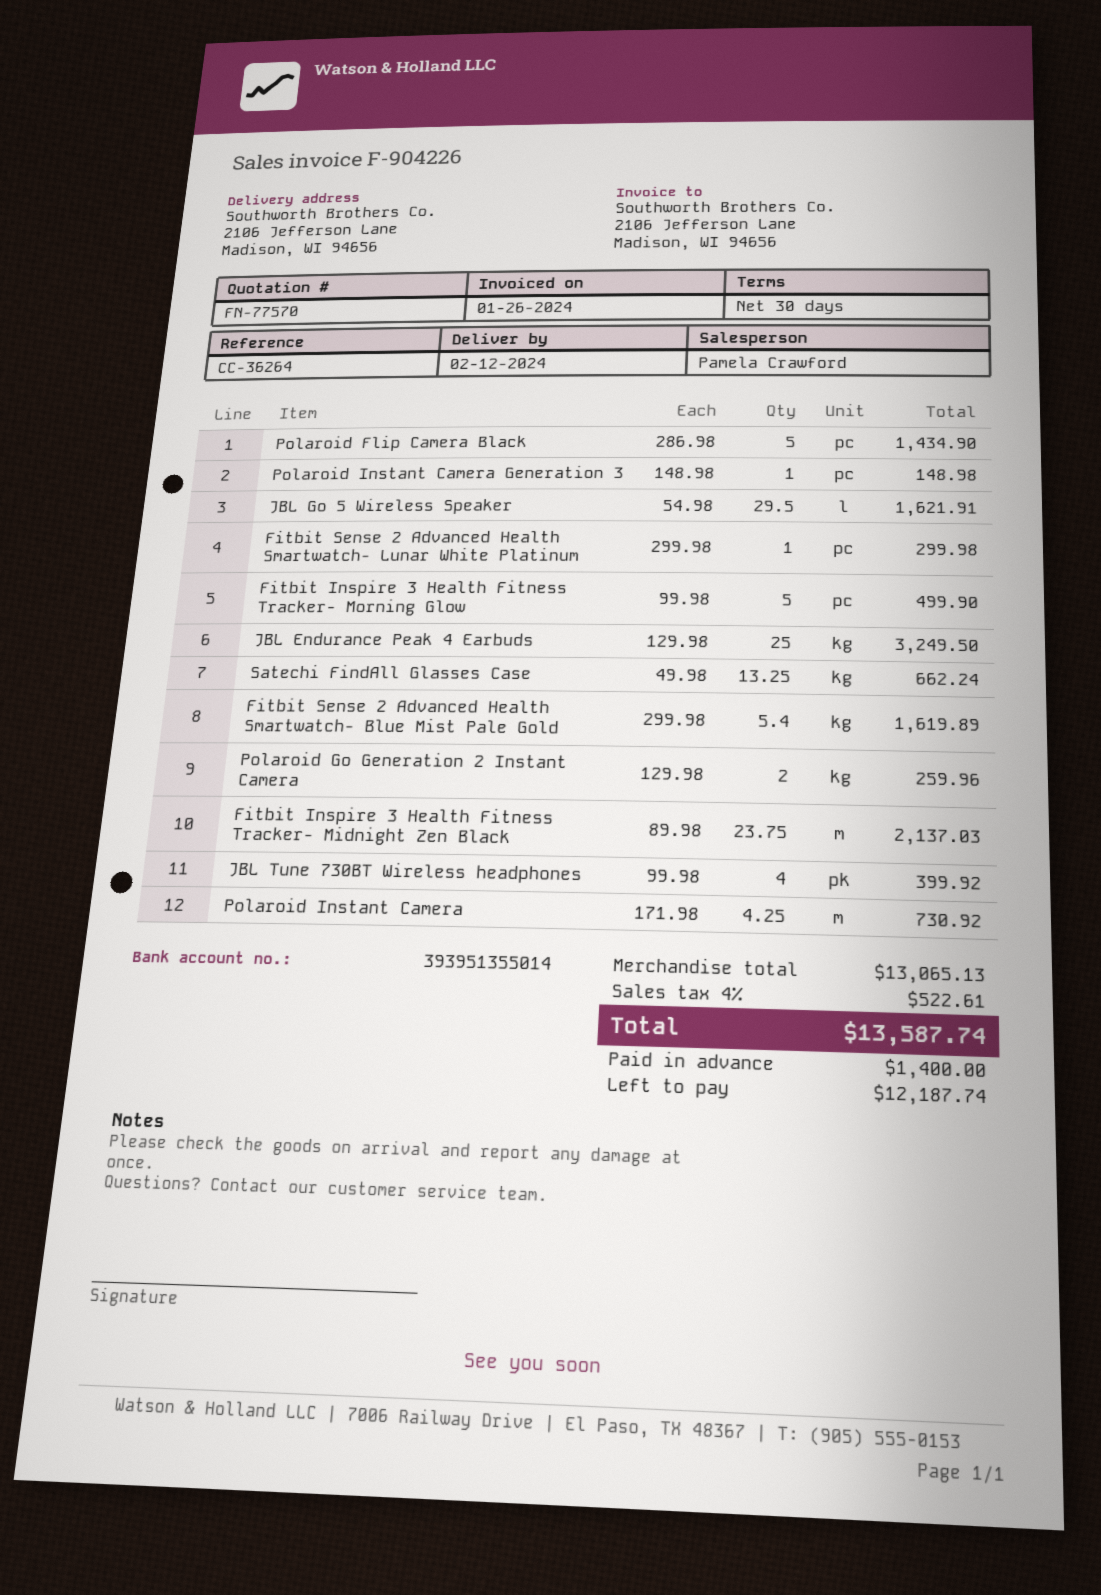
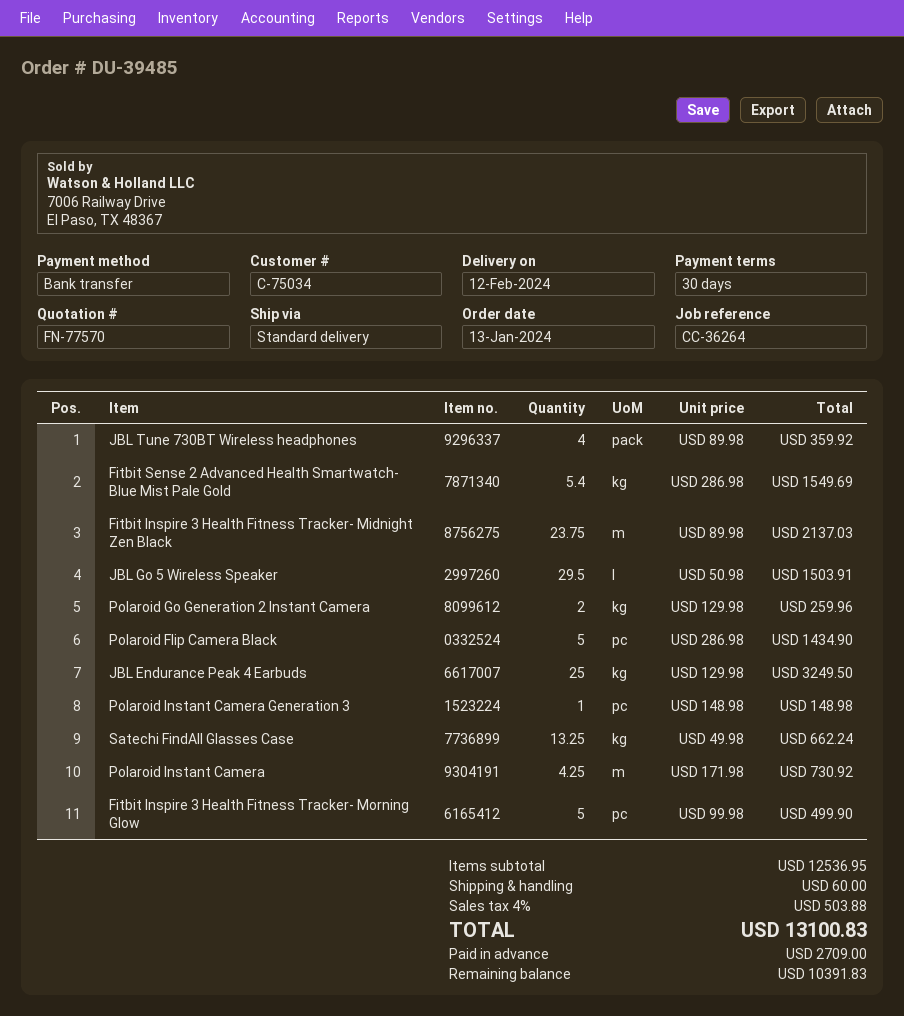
JBL Go 5 Wireless Speaker: 29.5 x 54.98 = 1621.91 -> 29.5 x 50.98 = 1503.91
Fitbit Sense 2 Advanced Health Smartwatch- Lunar White Platinum: 1 x 299.98 = 299.98 -> none
Fitbit Sense 2 Advanced Health Smartwatch- Blue Mist Pale Gold: 5.4 x 299.98 = 1619.89 -> 5.4 x 286.98 = 1549.69
JBL Tune 730BT Wireless headphones: 4 x 99.98 = 399.92 -> 4 x 89.98 = 359.92
subtotal: 13065.13 -> 12536.95
shipping: none -> 60.00
tax: 4% = 522.61 -> 4% = 503.88
total: 13587.74 -> 13100.83
deposit: 1400.00 -> 2709.00
balance: 12187.74 -> 10391.83

